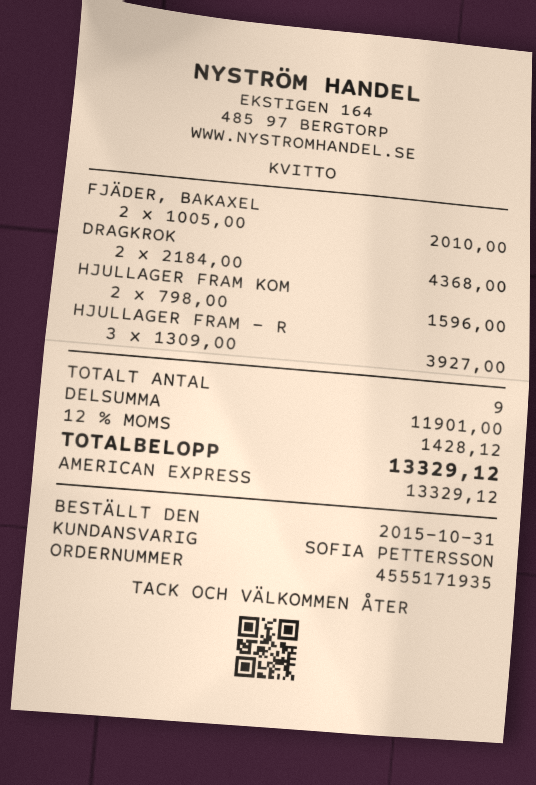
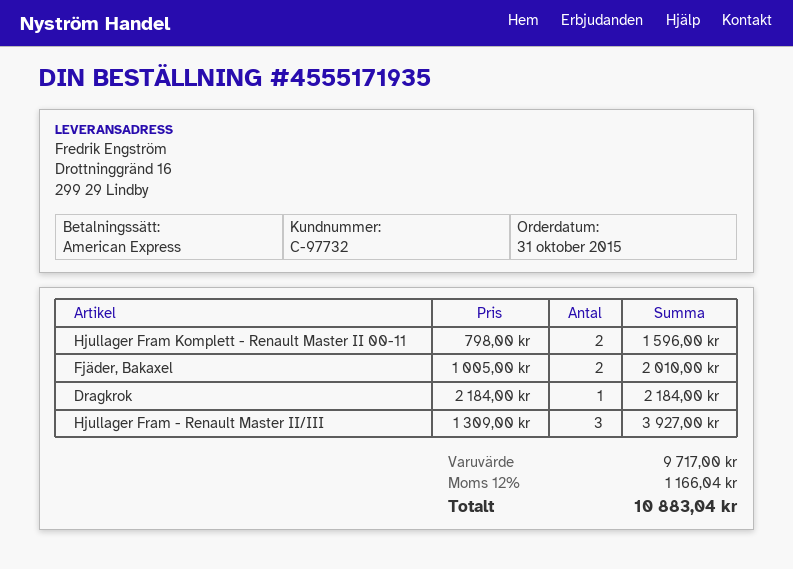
DRAGKROK: 2 x 2184.00 = 4368.00 -> 1 x 2184.00 = 2184.00
subtotal: 11901.00 -> 9717.00
tax: 12% = 1428.12 -> 12% = 1166.04
total: 13329.12 -> 10883.04

